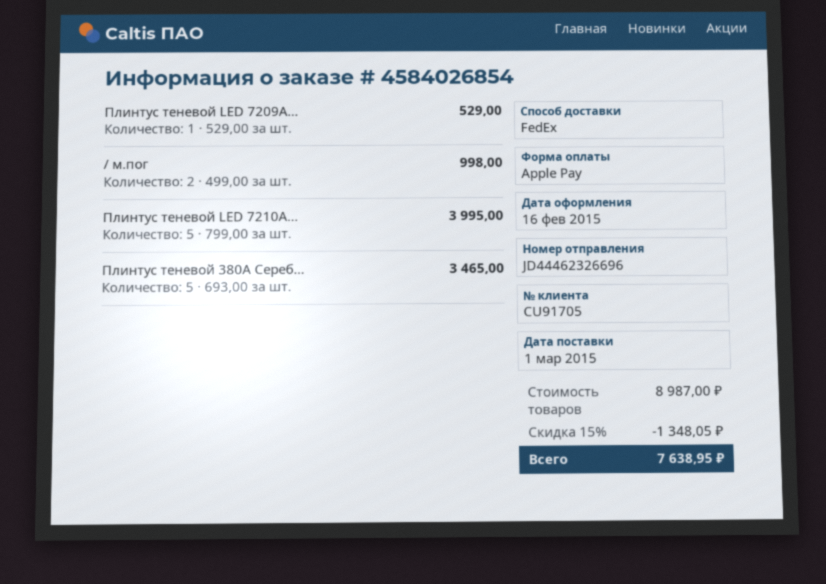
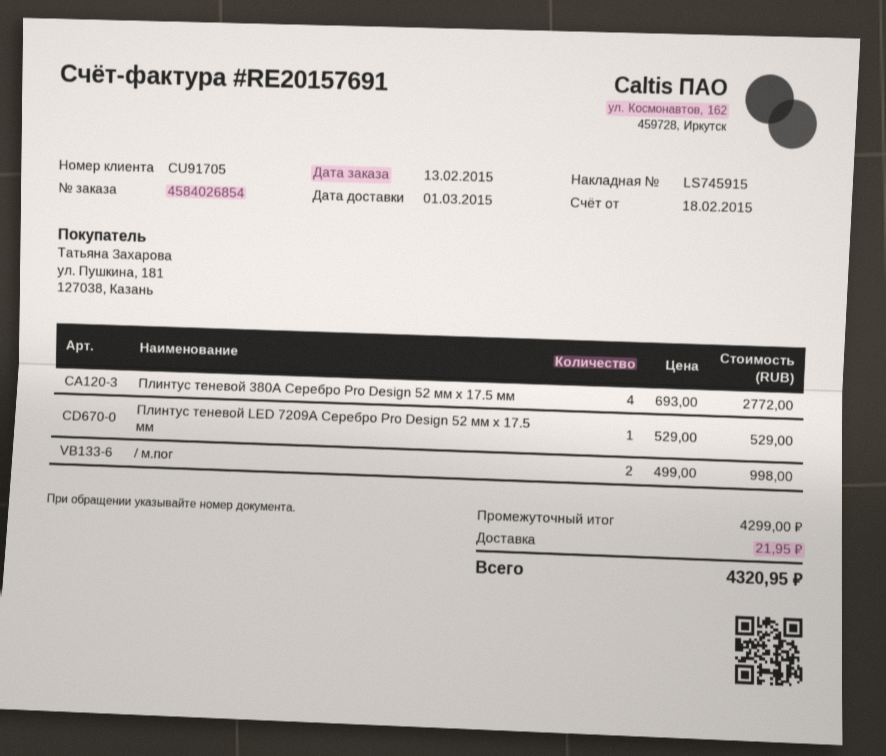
order date: 2015-02-16 -> 2015-02-13
Плинтус теневой LED 7210A...: 5 x 799.00 = 3995.00 -> none
Плинтус теневой 380A Сереб...: 5 x 693.00 = 3465.00 -> 4 x 693.00 = 2772.00
subtotal: 8987.00 -> 4299.00
discount: 15% = 1348.05 -> none
shipping: none -> 21.95
total: 7638.95 -> 4320.95

